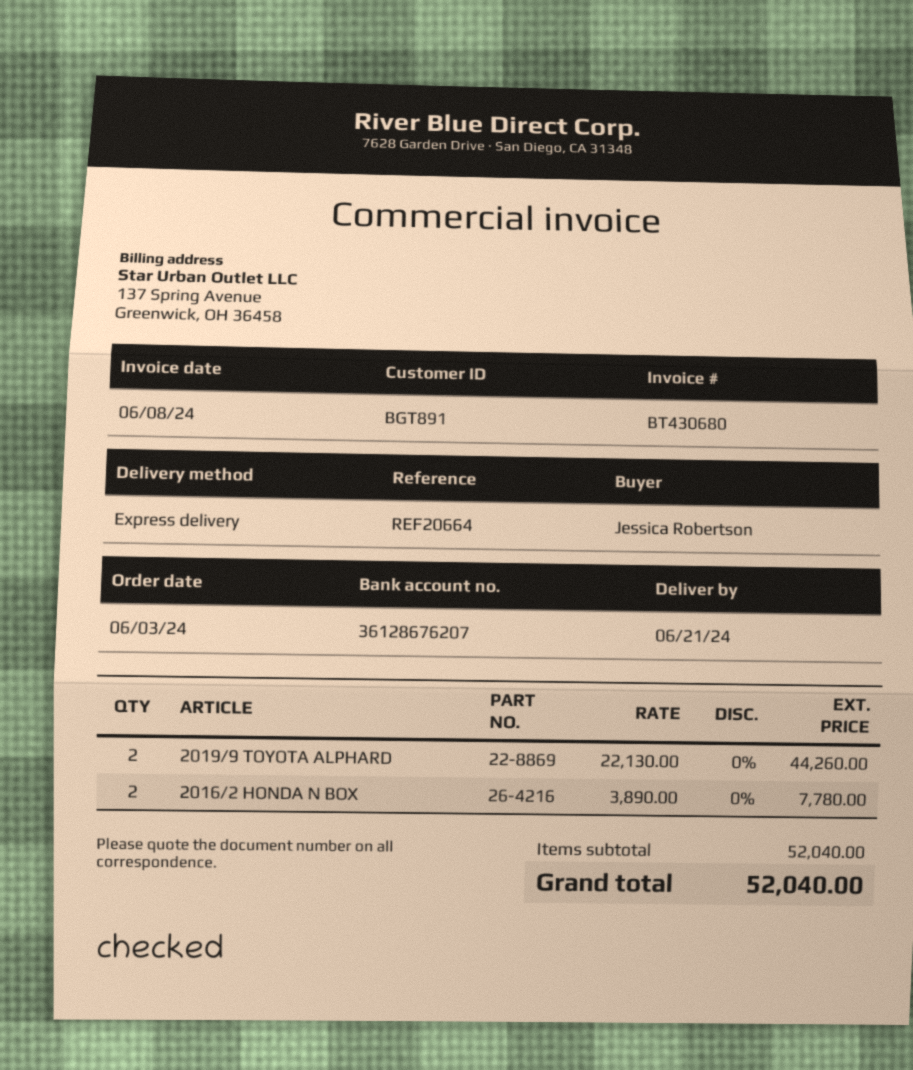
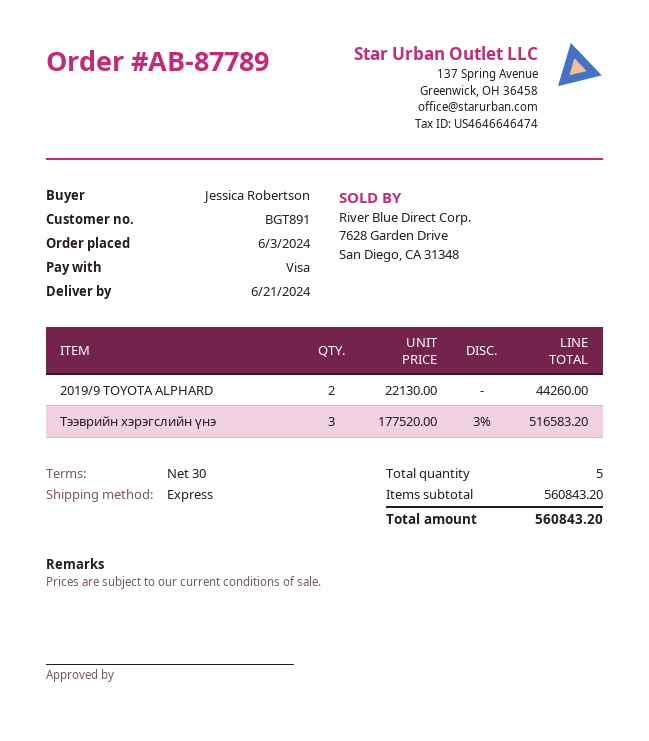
2016/2 HONDA N BOX: 2 x 3890.00 = 7780.00 -> none
Тээврийн хэрэгслийн үнэ: none -> 3 x 177520.00 - 3% = 516583.20
subtotal: 52040.00 -> 560843.20
total: 52040.00 -> 560843.20

